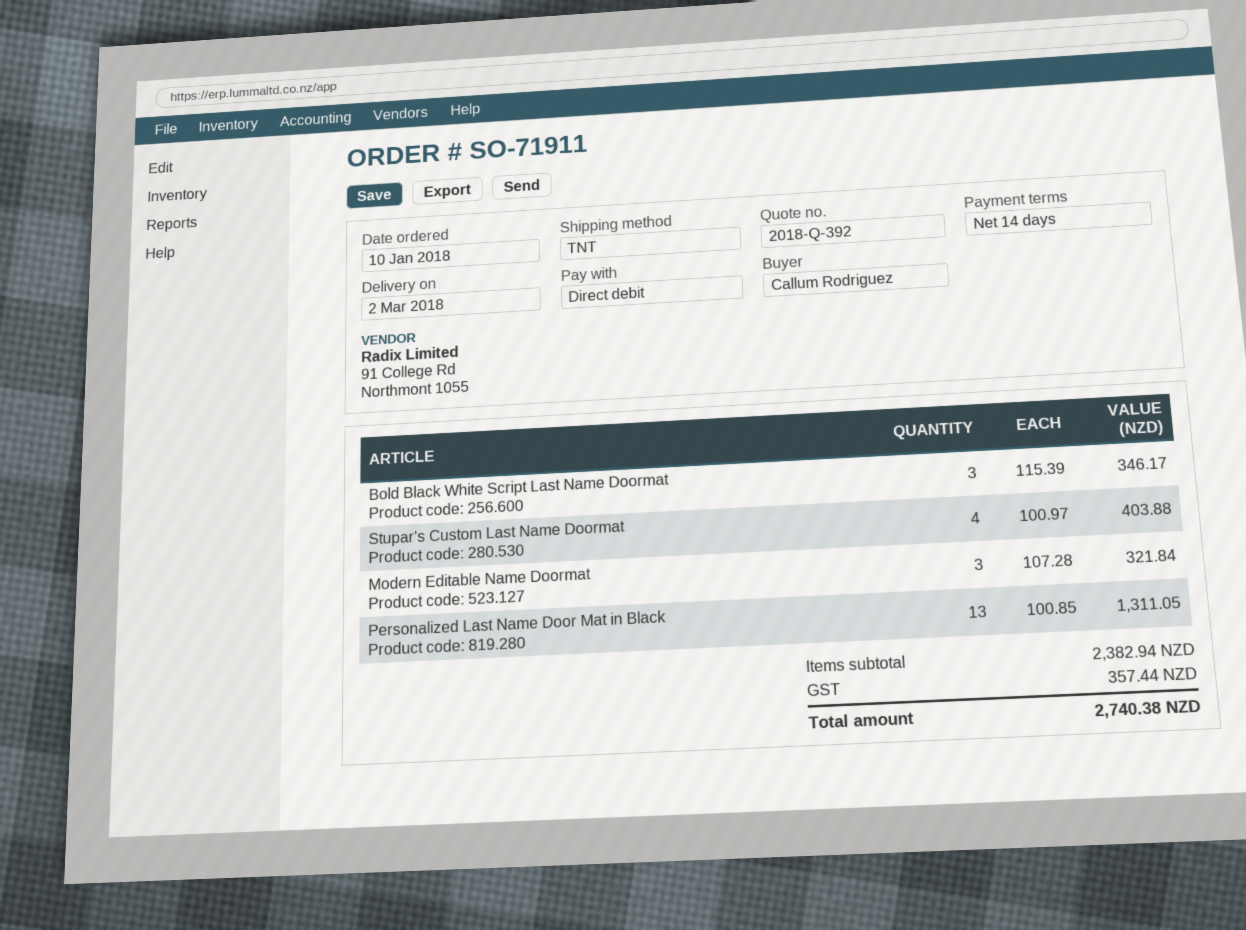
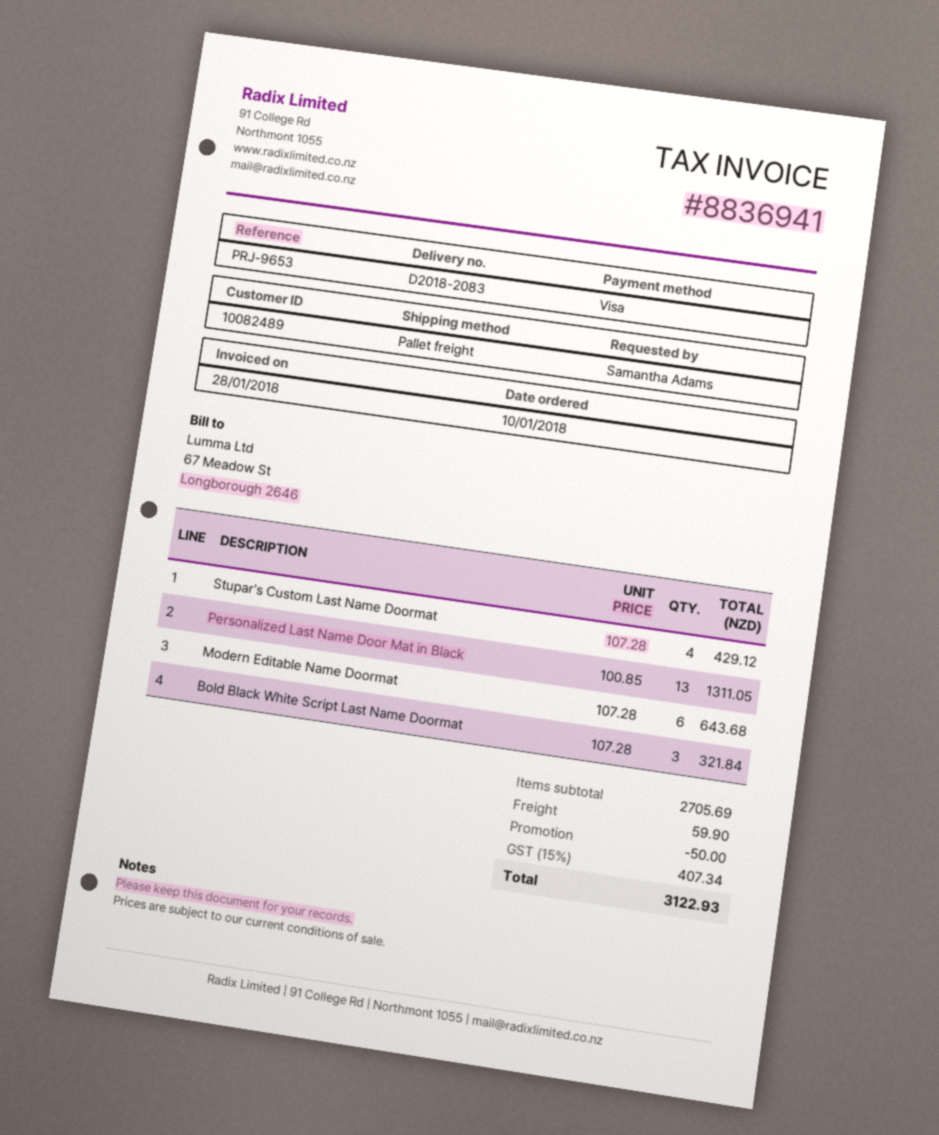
ordered by: Callum Rodriguez -> Samantha Adams
payment method: direct debit -> Visa
shipping method: TNT -> pallet freight
Bold Black White Script Last Name Doormat: 3 x 115.39 = 346.17 -> 3 x 107.28 = 321.84
Stupar's Custom Last Name Doormat: 4 x 100.97 = 403.88 -> 4 x 107.28 = 429.12
Modern Editable Name Doormat: 3 x 107.28 = 321.84 -> 6 x 107.28 = 643.68
subtotal: 2382.94 -> 2705.69
discount: none -> 50.00
shipping: none -> 59.90
tax: 357.44 -> 407.34
total: 2740.38 -> 3122.93

